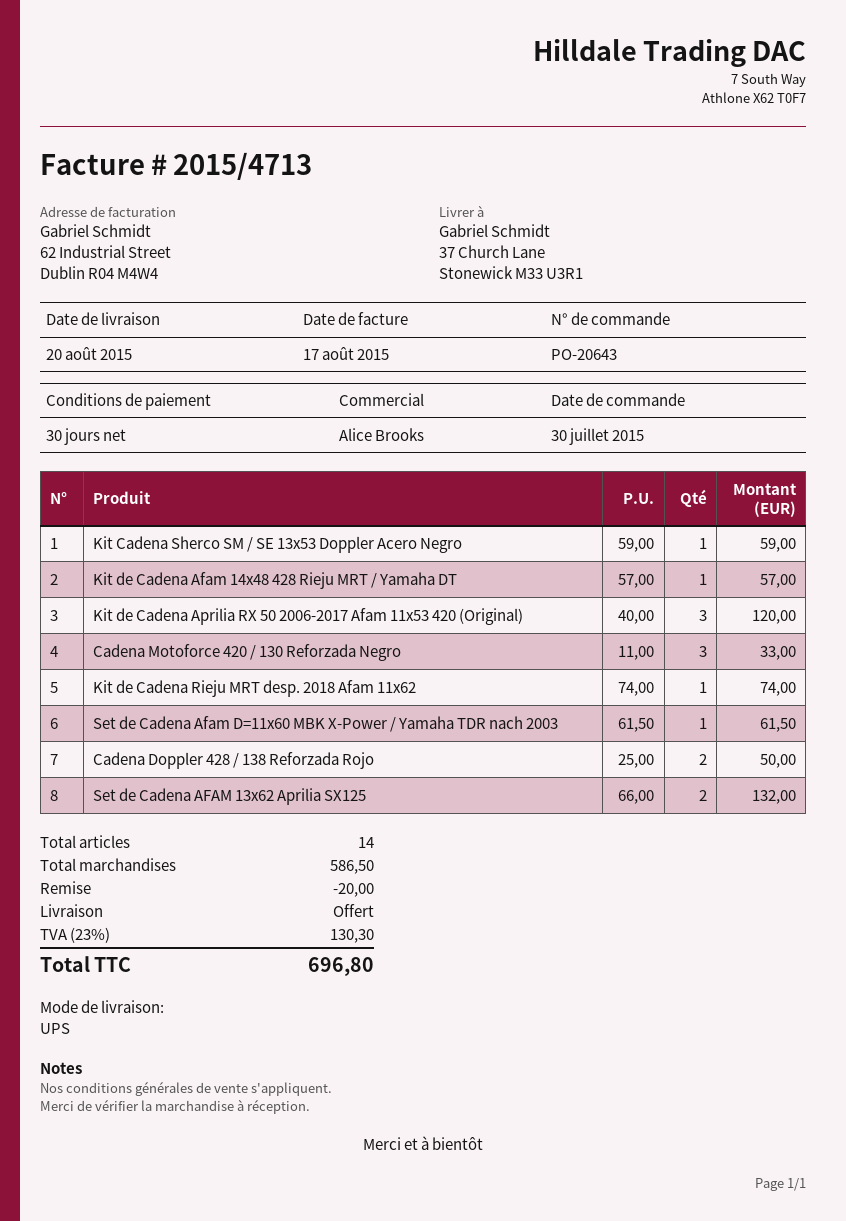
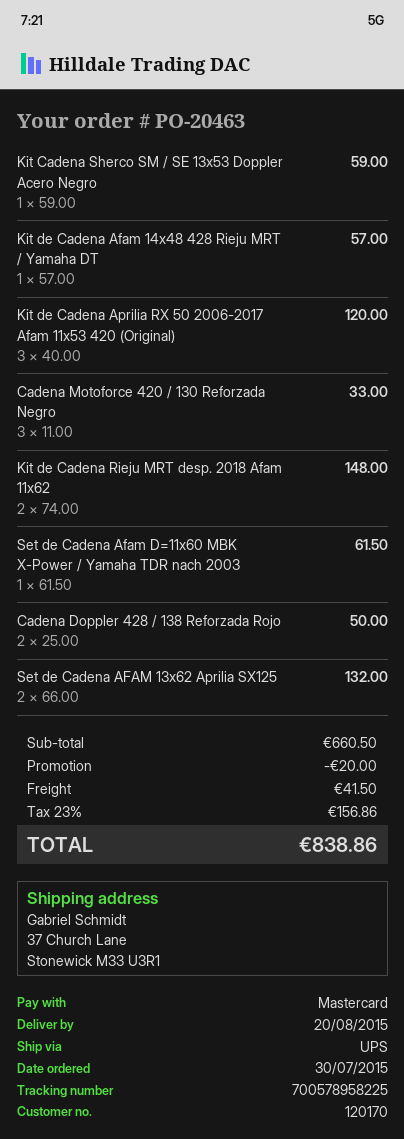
order number: PO-20643 -> PO-20463
Kit de Cadena Rieju MRT desp. 2018 Afam 11x62: 1 x 74.00 = 74.00 -> 2 x 74.00 = 148.00
subtotal: 586.50 -> 660.50
shipping: 0.00 -> 41.50
tax: 23% = 130.30 -> 23% = 156.86
total: 696.80 -> 838.86

